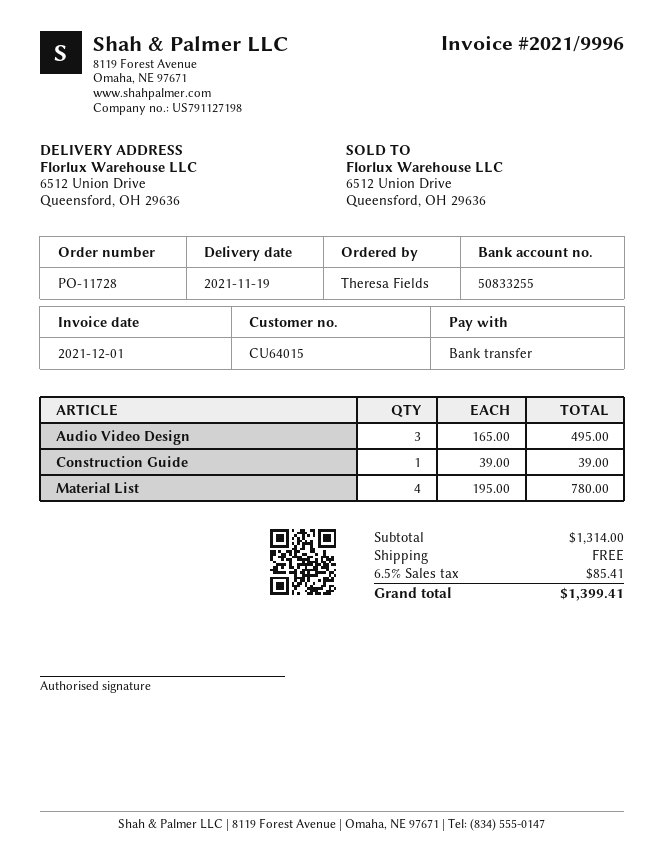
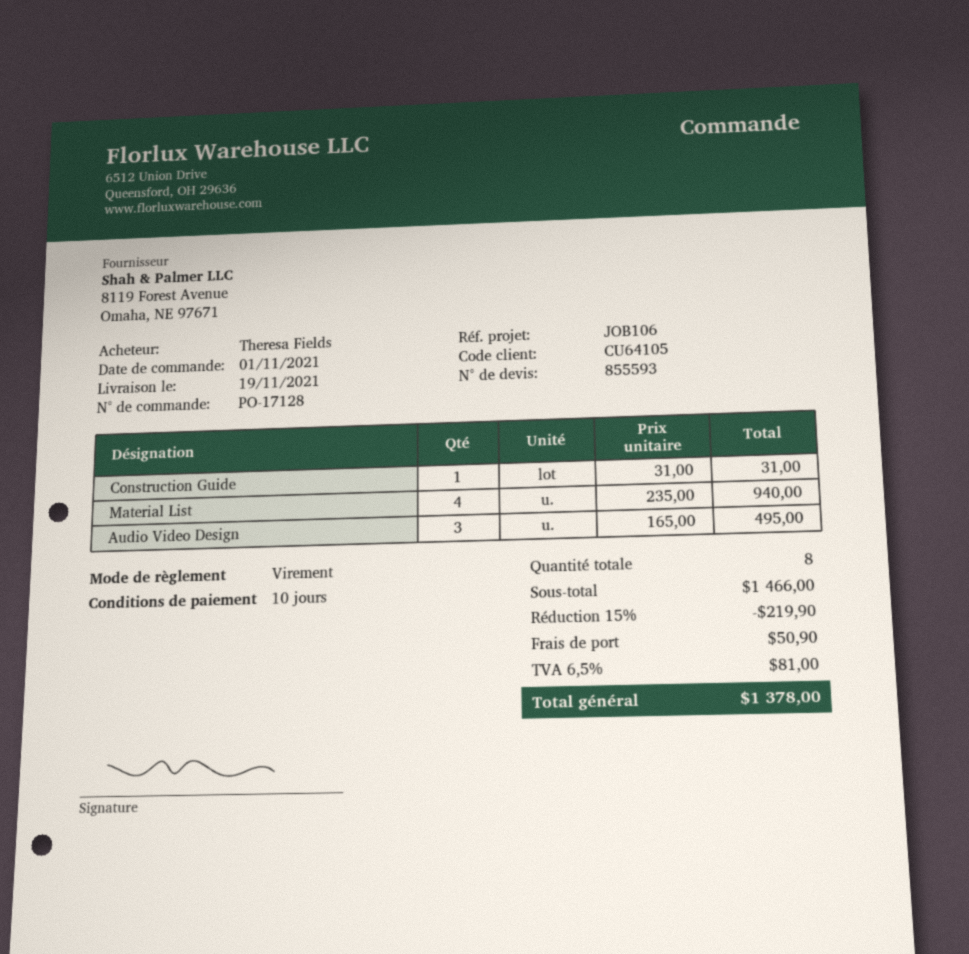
order number: PO-11728 -> PO-17128
customer number: CU64015 -> CU64105
Construction Guide: 1 x 39.00 = 39.00 -> 1 x 31.00 = 31.00
Material List: 4 x 195.00 = 780.00 -> 4 x 235.00 = 940.00
subtotal: 1314.00 -> 1466.00
discount: none -> 15% = 219.90
shipping: 0.00 -> 50.90
tax: 6.5% = 85.41 -> 6.5% = 81.00
total: 1399.41 -> 1378.00

